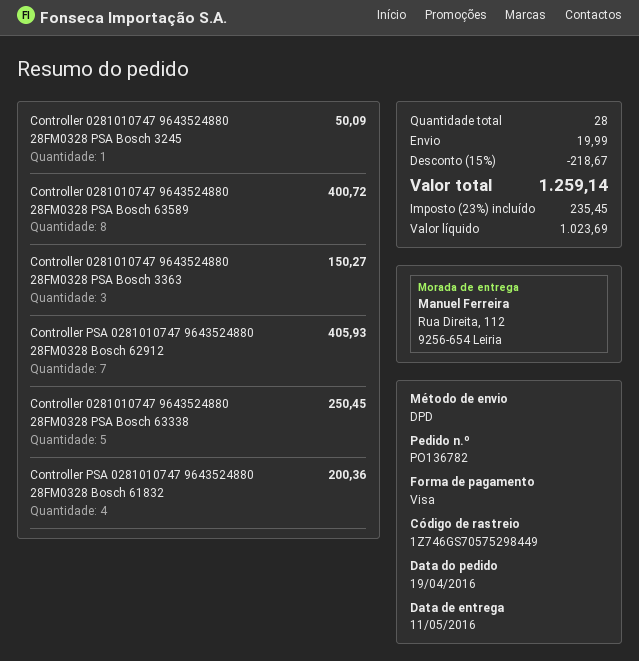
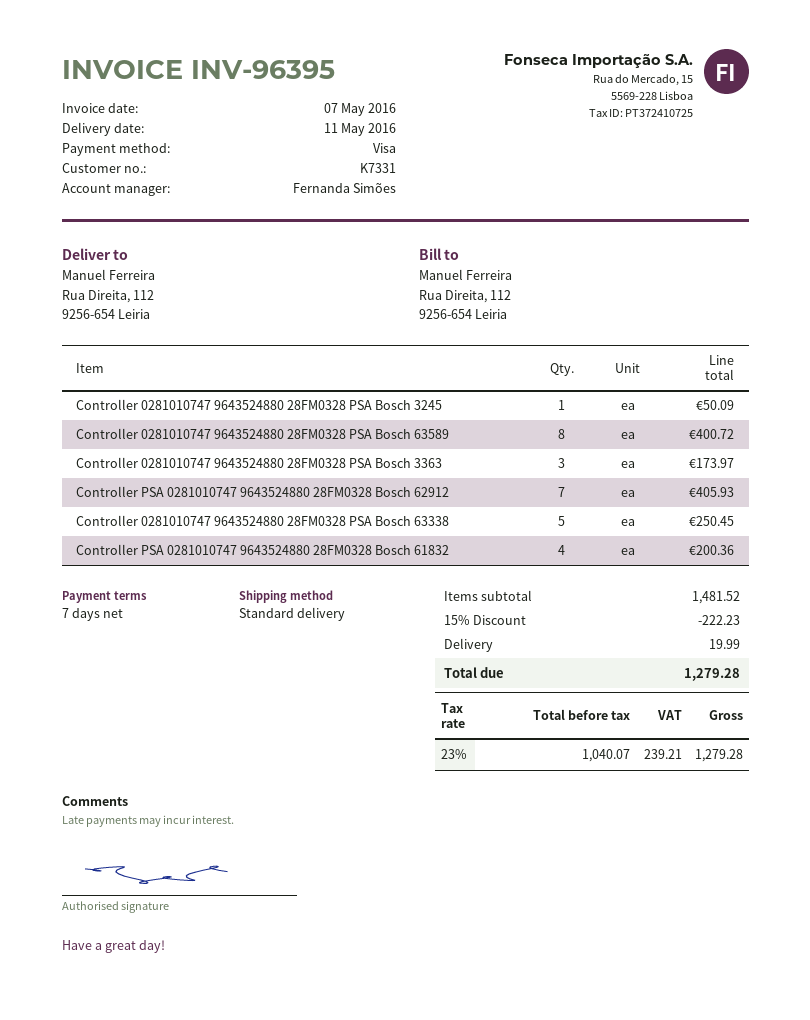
shipping method: DPD -> standard
Controller 0281010747 9643524880 28FM0328 PSA Bosch 3363: 3 for 150.27 -> 3 for 173.97
discount: 15% = 218.67 -> 15% = 222.23
net: 1023.69 -> 1040.07
tax: 23% = 235.45 -> 23% = 239.21
total: 1259.14 -> 1279.28

